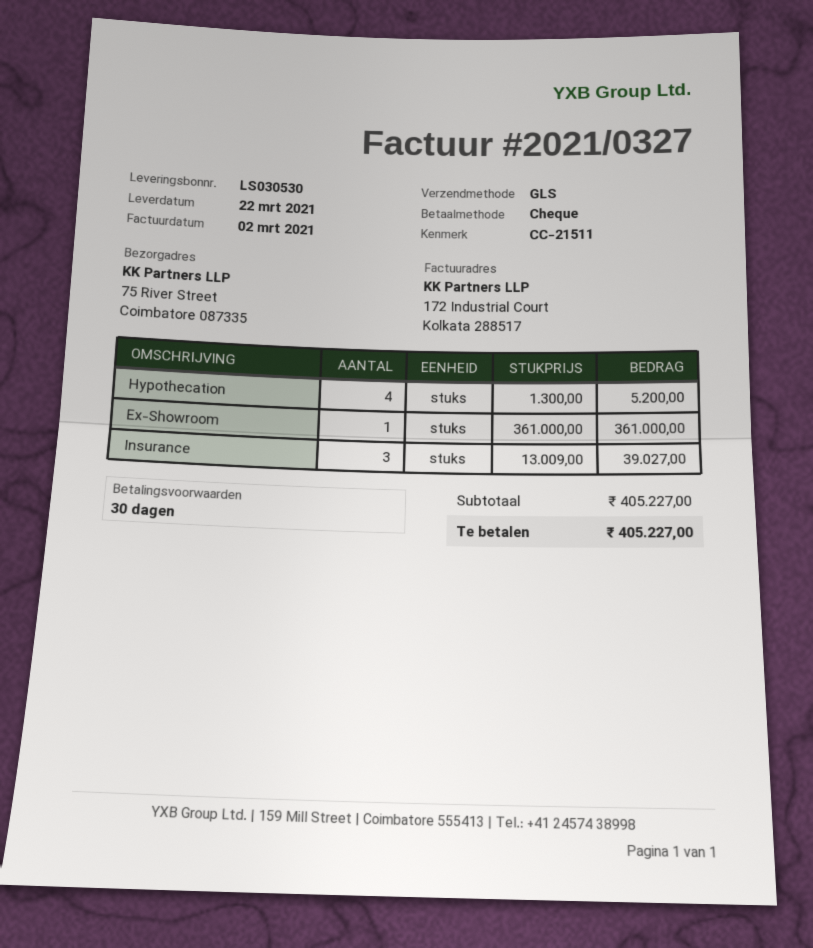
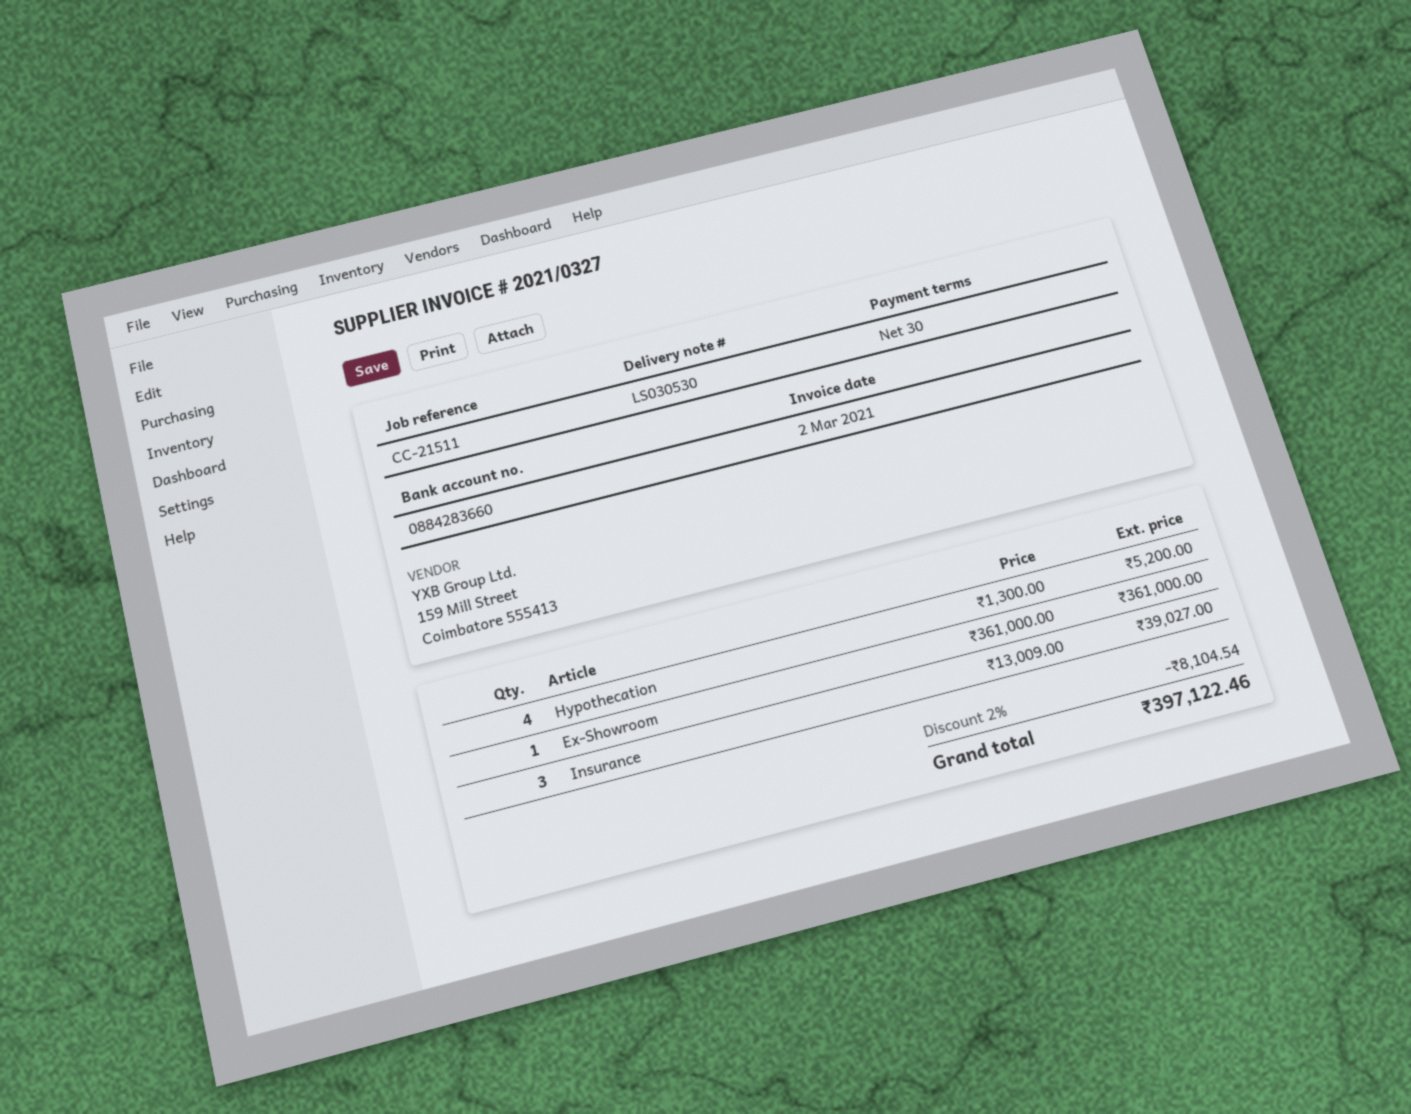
discount: none -> 2% = 8104.54
total: 405227.00 -> 397122.46

